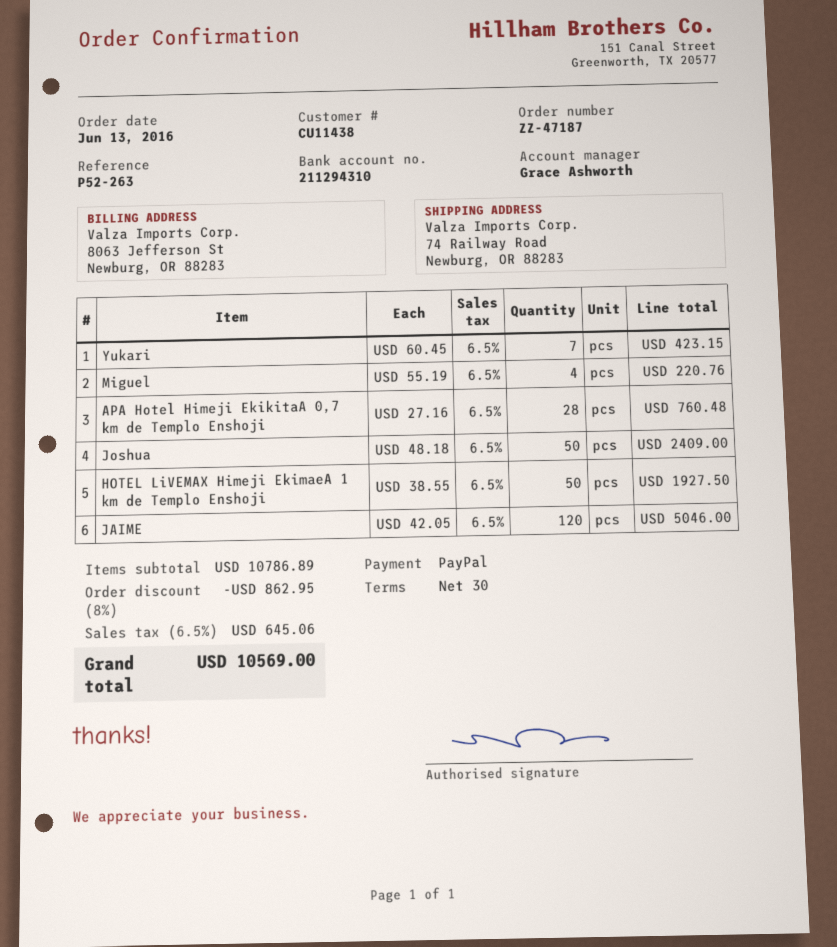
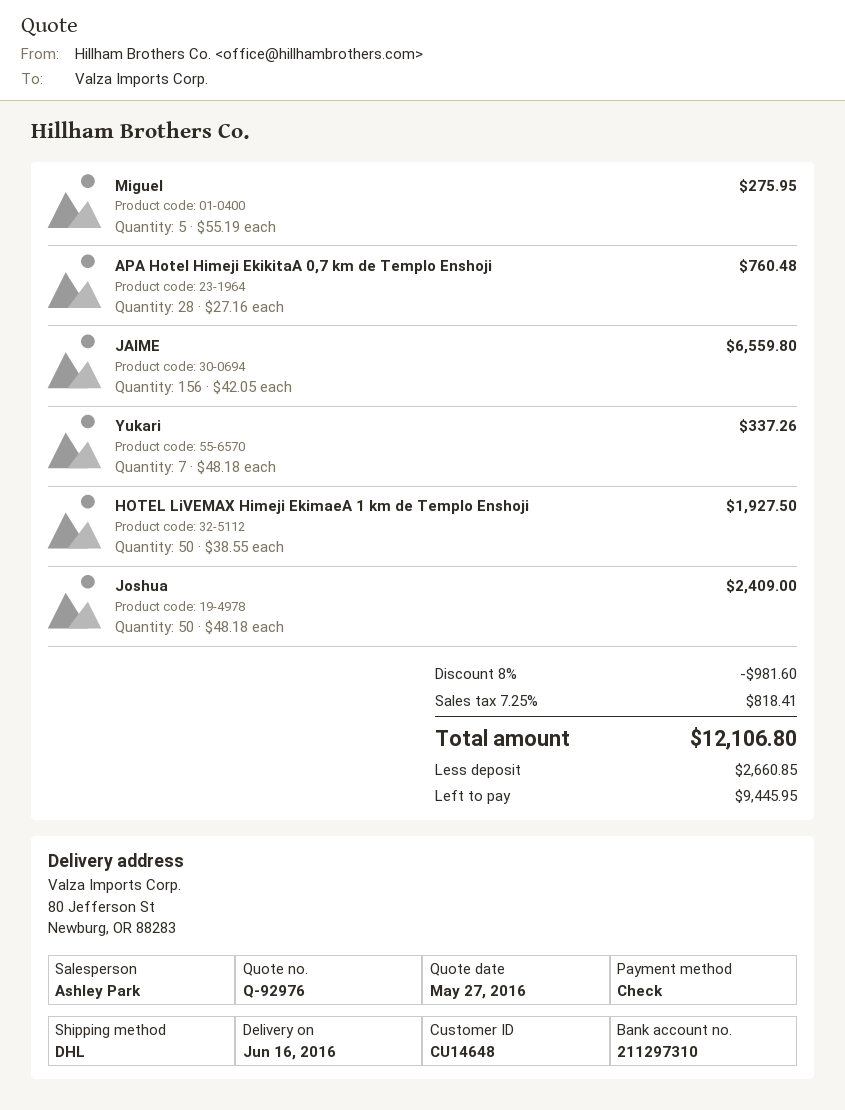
customer number: CU11438 -> CU14648
sales rep: Grace Ashworth -> Ashley Park
payment method: PayPal -> cheque
bank account: 211294310 -> 211297310
ship to: 74 Railway Road, Newburg, OR 88283 -> 80 Jefferson St, Newburg, OR 88283
Yukari: 7 x 60.45 = 423.15 -> 7 x 48.18 = 337.26
Miguel: 4 x 55.19 = 220.76 -> 5 x 55.19 = 275.95
JAIME: 120 x 42.05 = 5046.00 -> 156 x 42.05 = 6559.80
discount: 8% = 862.95 -> 8% = 981.60
tax: 6.5% = 645.06 -> 7.25% = 818.41
total: 10569.00 -> 12106.80

